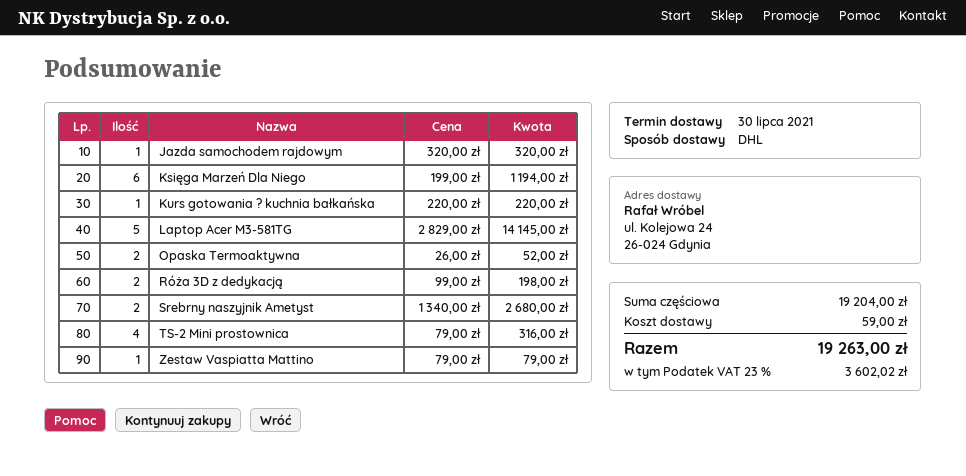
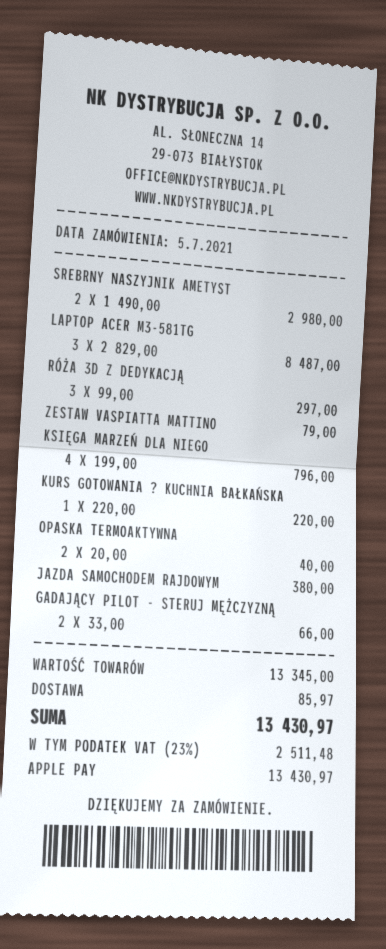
Jazda samochodem rajdowym: 1 x 320.00 = 320.00 -> 1 x 380.00 = 380.00
Księga Marzeń Dla Niego: 6 x 199.00 = 1194.00 -> 4 x 199.00 = 796.00
Laptop Acer M3-581TG: 5 x 2829.00 = 14145.00 -> 3 x 2829.00 = 8487.00
Opaska Termoaktywna: 2 x 26.00 = 52.00 -> 2 x 20.00 = 40.00
Róża 3D z dedykacją: 2 x 99.00 = 198.00 -> 3 x 99.00 = 297.00
Srebrny naszyjnik Ametyst: 2 x 1340.00 = 2680.00 -> 2 x 1490.00 = 2980.00
TS-2 Mini prostownica: 4 x 79.00 = 316.00 -> none
GADAJĄCY PILOT - STERUJ MĘŻCZYZNĄ: none -> 2 x 33.00 = 66.00
subtotal: 19204.00 -> 13345.00
shipping: 59.00 -> 85.97
tax: 23% = 3602.02 -> 23% = 2511.48
total: 19263.00 -> 13430.97

